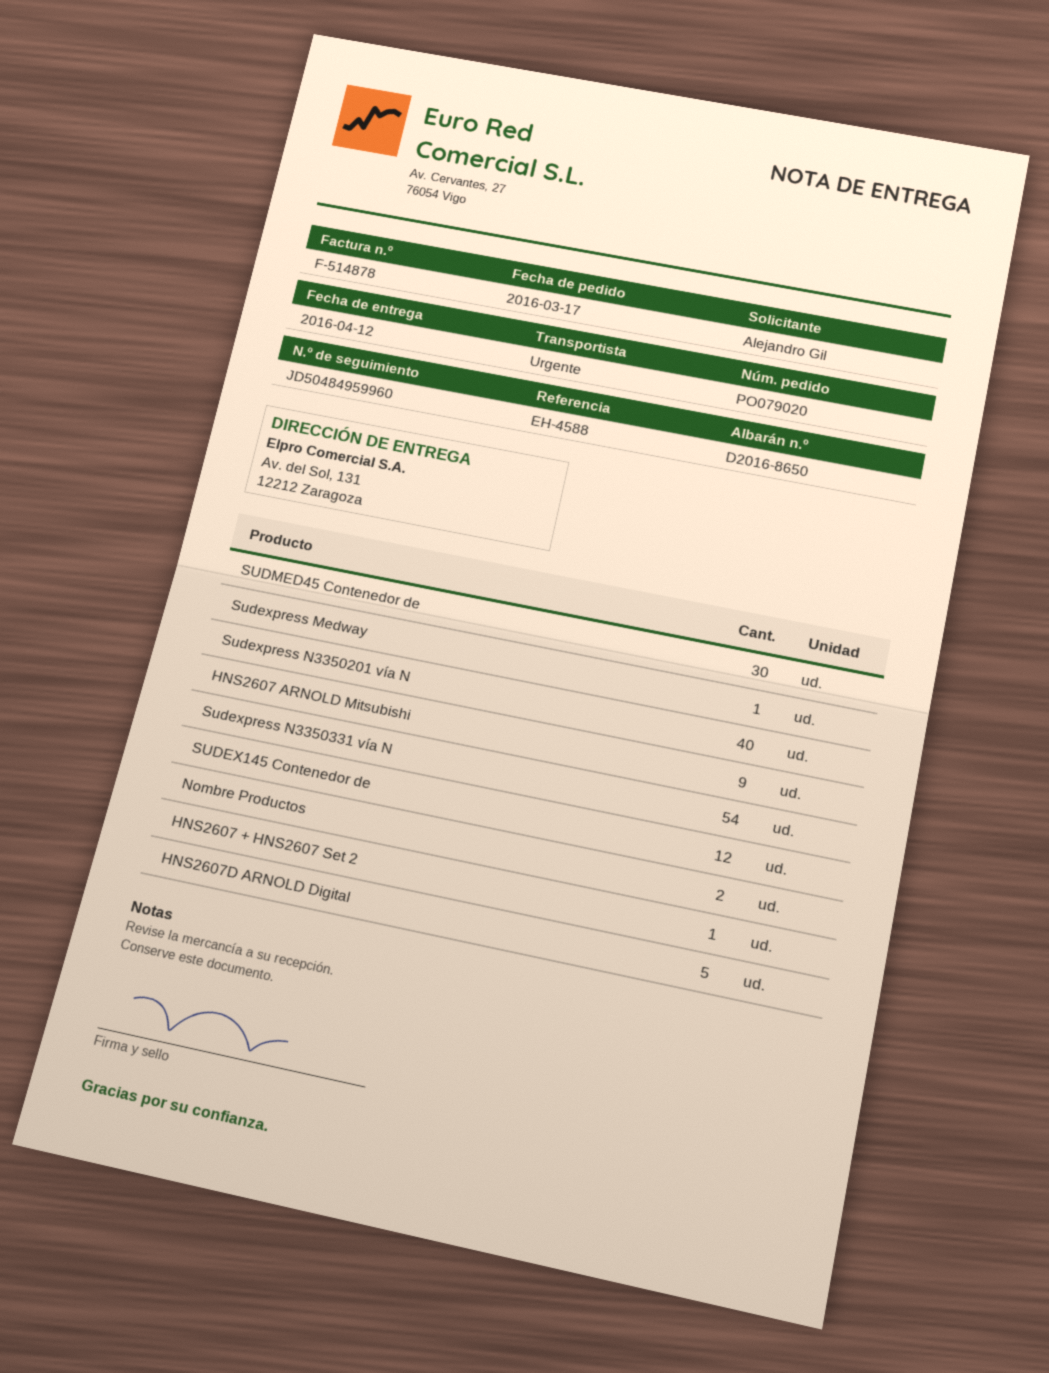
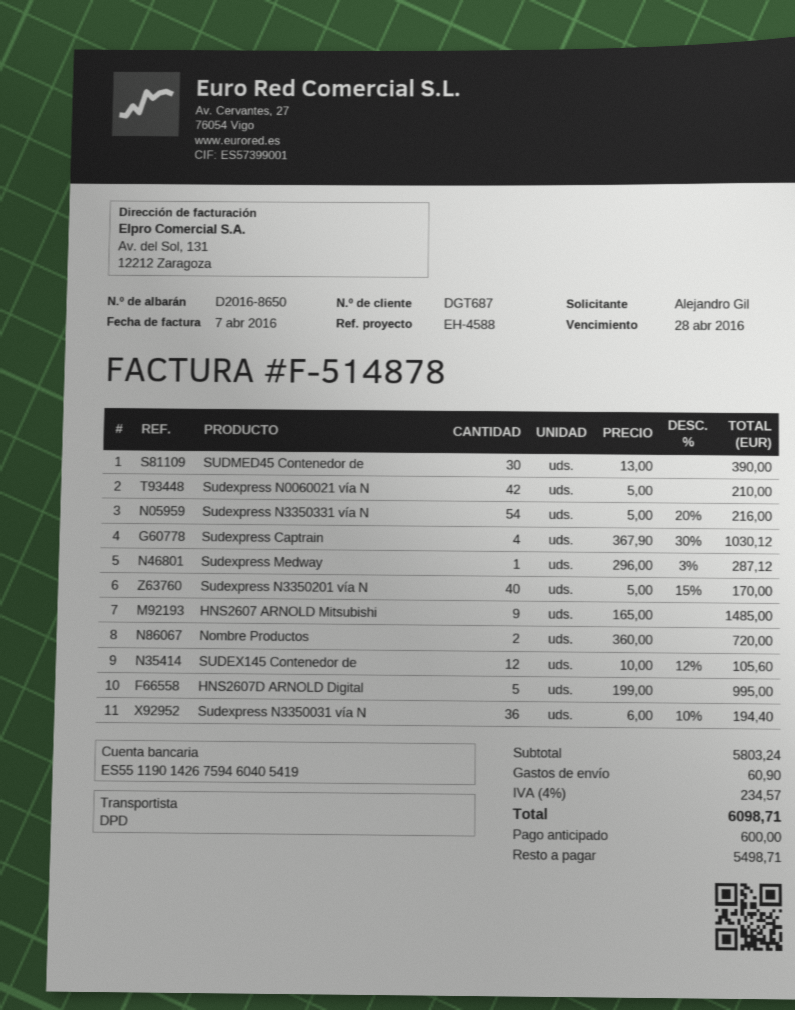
shipping method: express -> DPD
HNS2607 + HNS2607 Set 2: 1 -> none
Sudexpress N0060021 vía N: none -> 42
Sudexpress Captrain: none -> 4
Sudexpress N3350031 vía N: none -> 36

